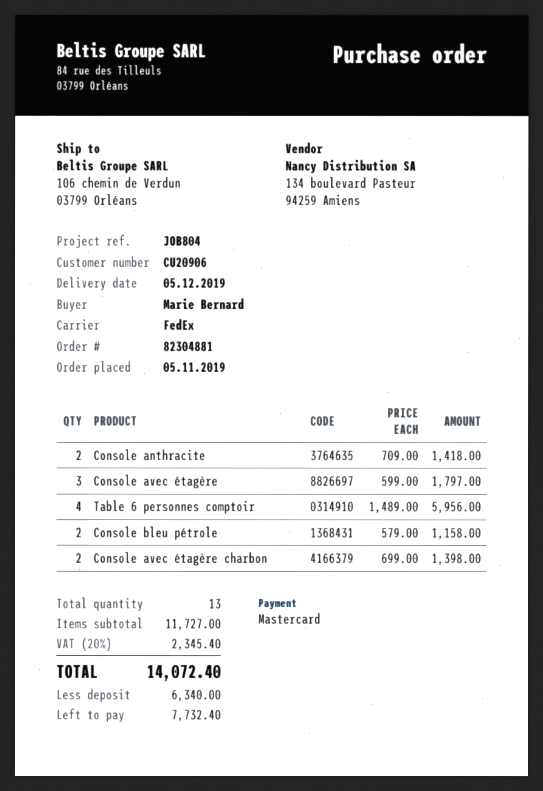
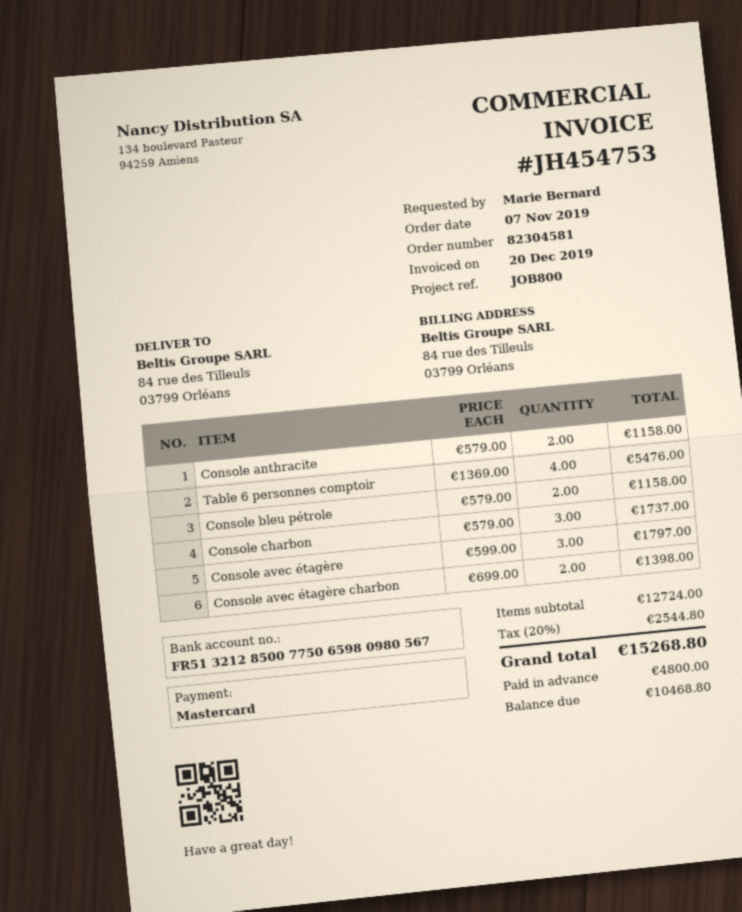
order number: 82304881 -> 82304581
order date: 2019-11-05 -> 2019-11-07
reference: JOB804 -> JOB800
ship to: 106 chemin de Verdun, 03799 Orléans -> 84 rue des Tilleuls, 03799 Orléans
Console anthracite: 2 x 709.00 = 1418.00 -> 2 x 579.00 = 1158.00
Table 6 personnes comptoir: 4 x 1489.00 = 5956.00 -> 4 x 1369.00 = 5476.00
Console charbon: none -> 3 x 579.00 = 1737.00
subtotal: 11727.00 -> 12724.00
tax: 20% = 2345.40 -> 20% = 2544.80
total: 14072.40 -> 15268.80
deposit: 6340.00 -> 4800.00
balance: 7732.40 -> 10468.80

